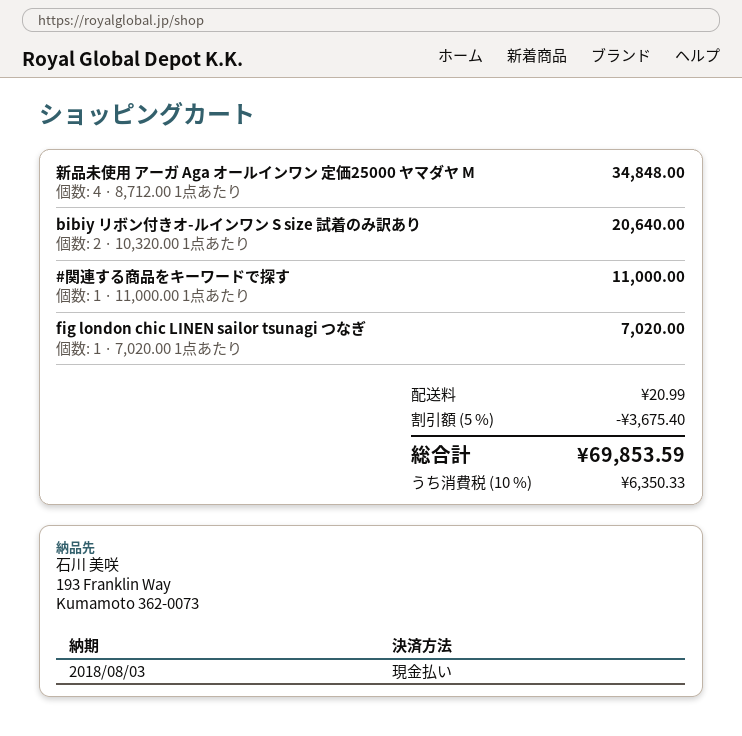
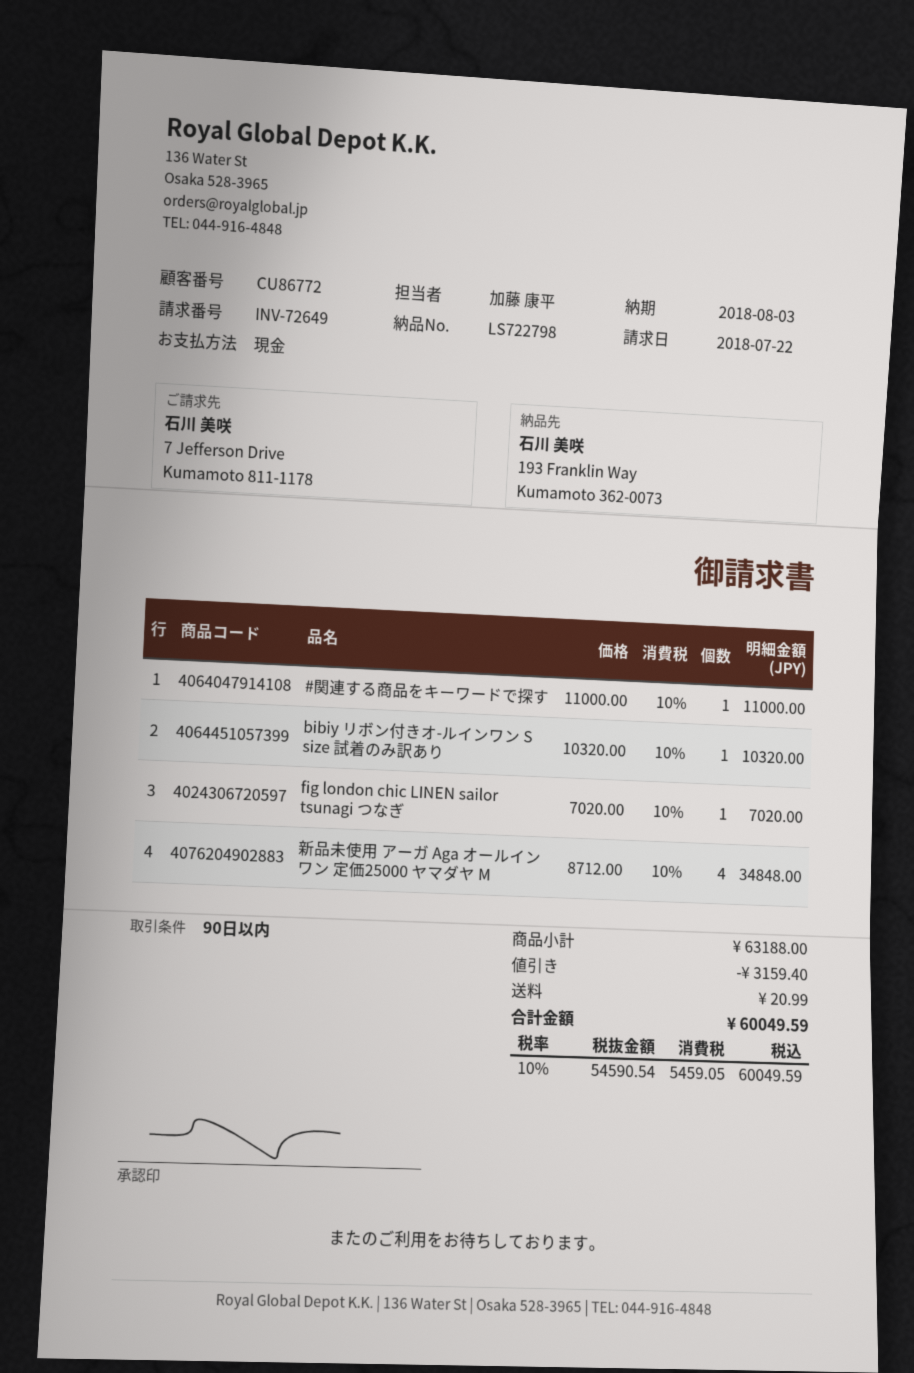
bibiy リボン付きオ-ルインワン S size 試着のみ訳あり: 2 x 10320.00 = 20640.00 -> 1 x 10320.00 = 10320.00
discount: 3675.40 -> 3159.40
tax: 10% = 6350.33 -> 10% = 5459.05
total: 69853.59 -> 60049.59

